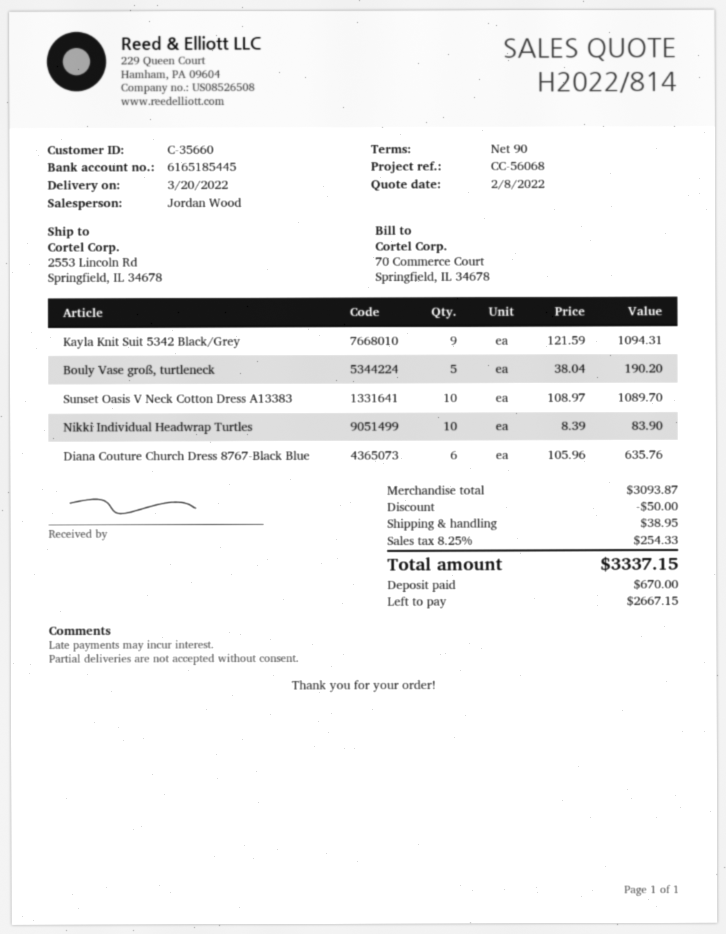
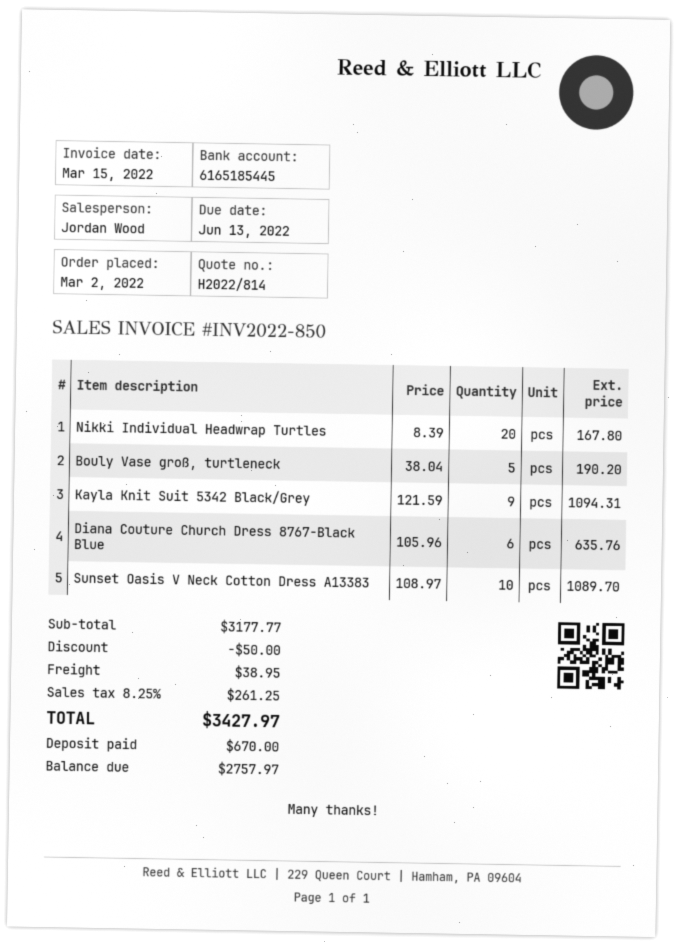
Nikki Individual Headwrap Turtles: 10 x 8.39 = 83.90 -> 20 x 8.39 = 167.80
subtotal: 3093.87 -> 3177.77
tax: 8.25% = 254.33 -> 8.25% = 261.25
total: 3337.15 -> 3427.97
balance: 2667.15 -> 2757.97

